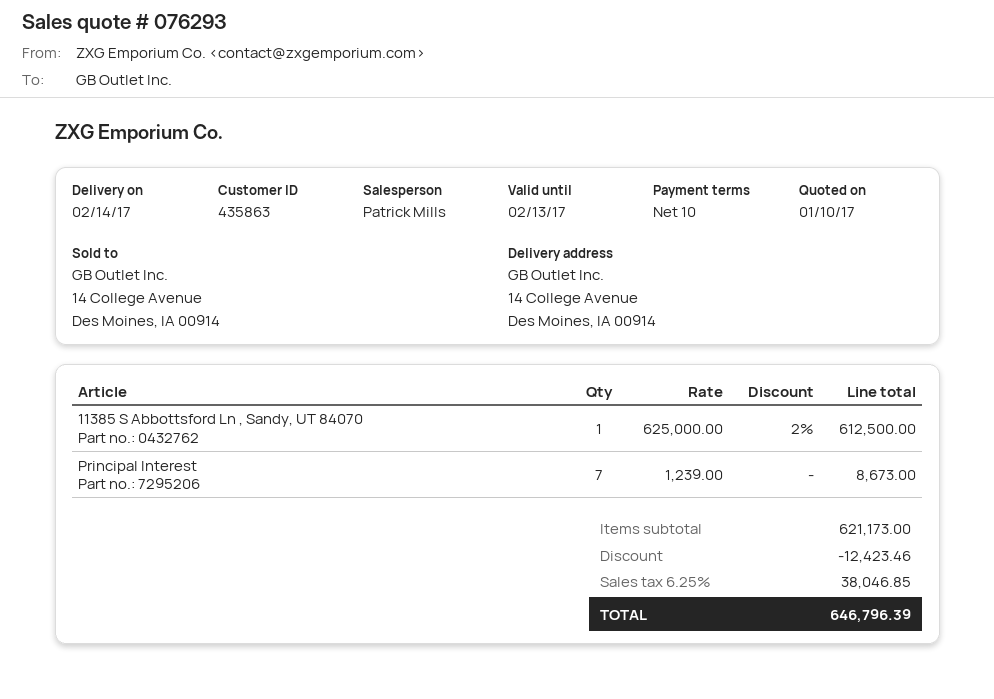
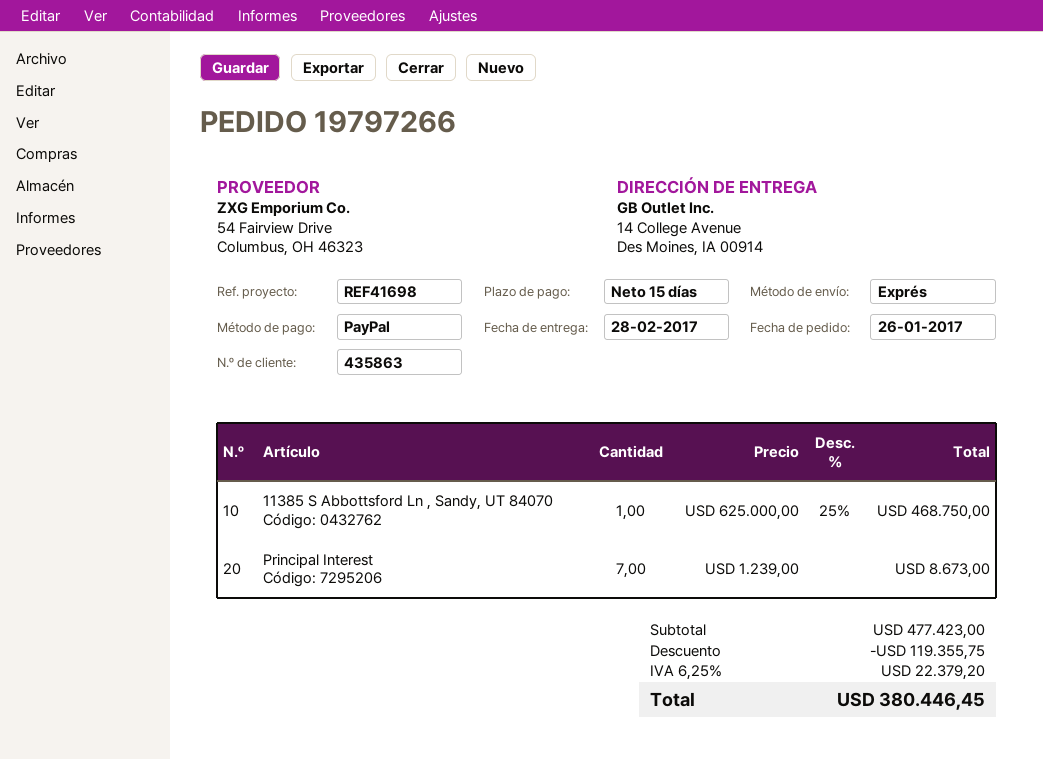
delivery date: 2017-02-14 -> 2017-02-28
payment terms: 10 days -> 15 days
11385 S Abbottsford Ln , Sandy, UT 84070: 1 x 625000.00 - 2% = 612500.00 -> 1 x 625000.00 - 25% = 468750.00
subtotal: 621173.00 -> 477423.00
discount: 12423.46 -> 119355.75
tax: 6.25% = 38046.85 -> 6.25% = 22379.20
total: 646796.39 -> 380446.45

